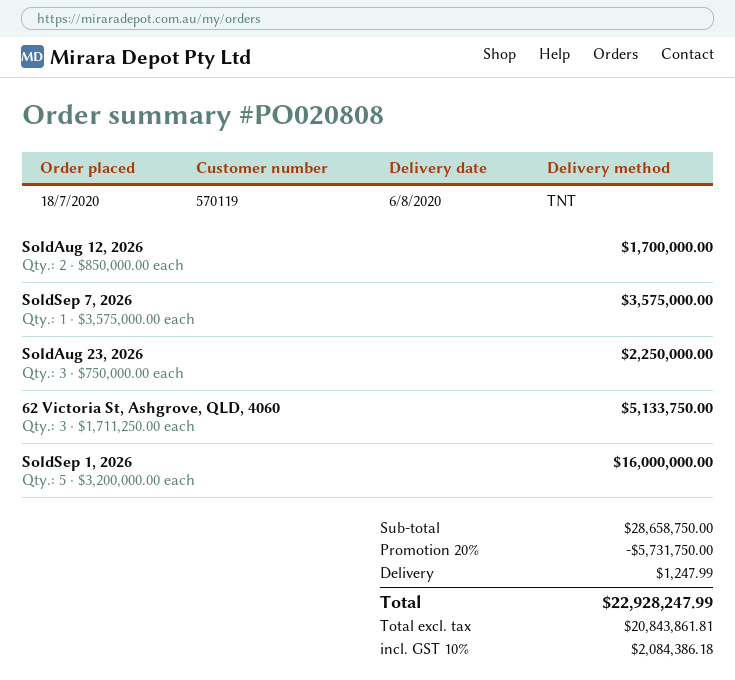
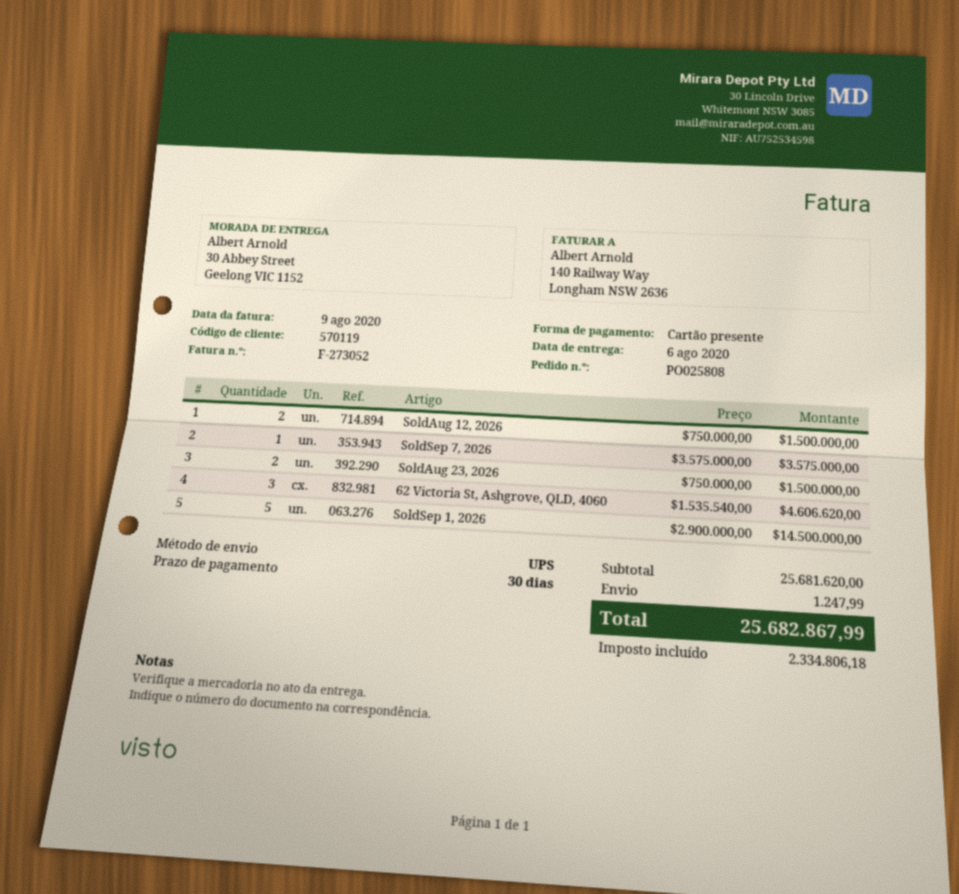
order number: PO020808 -> PO025808
shipping method: TNT -> UPS
SoldAug 12, 2026: 2 x 850000.00 = 1700000.00 -> 2 x 750000.00 = 1500000.00
SoldAug 23, 2026: 3 x 750000.00 = 2250000.00 -> 2 x 750000.00 = 1500000.00
62 Victoria St, Ashgrove, QLD, 4060: 3 x 1711250.00 = 5133750.00 -> 3 x 1535540.00 = 4606620.00
SoldSep 1, 2026: 5 x 3200000.00 = 16000000.00 -> 5 x 2900000.00 = 14500000.00
subtotal: 28658750.00 -> 25681620.00
discount: 20% = 5731750.00 -> none
tax: 2084386.18 -> 2334806.18
total: 22928247.99 -> 25682867.99

